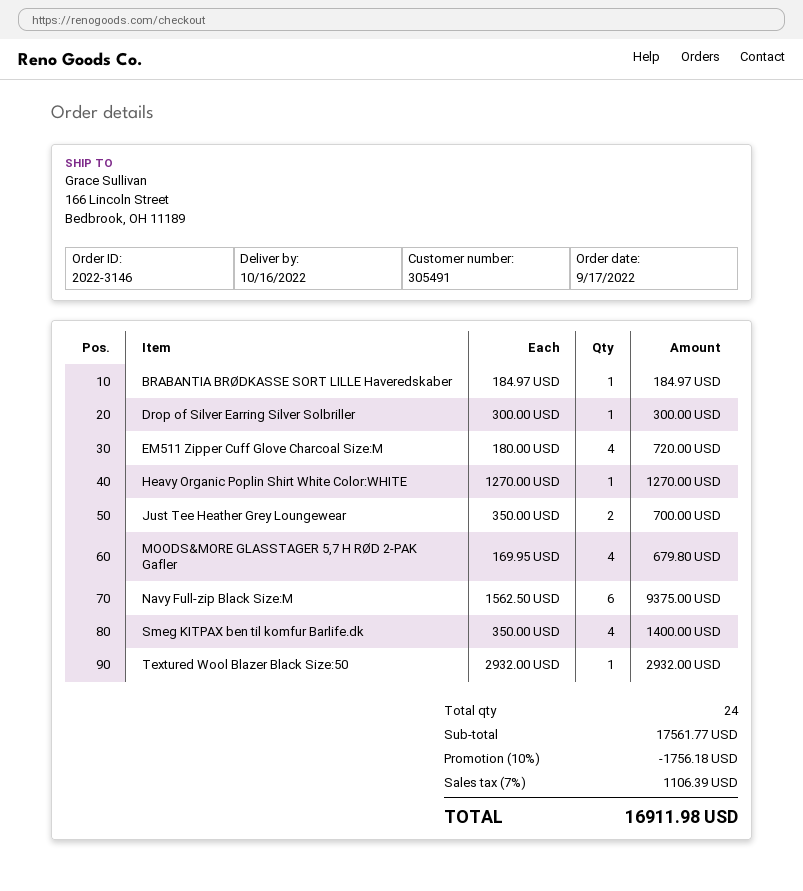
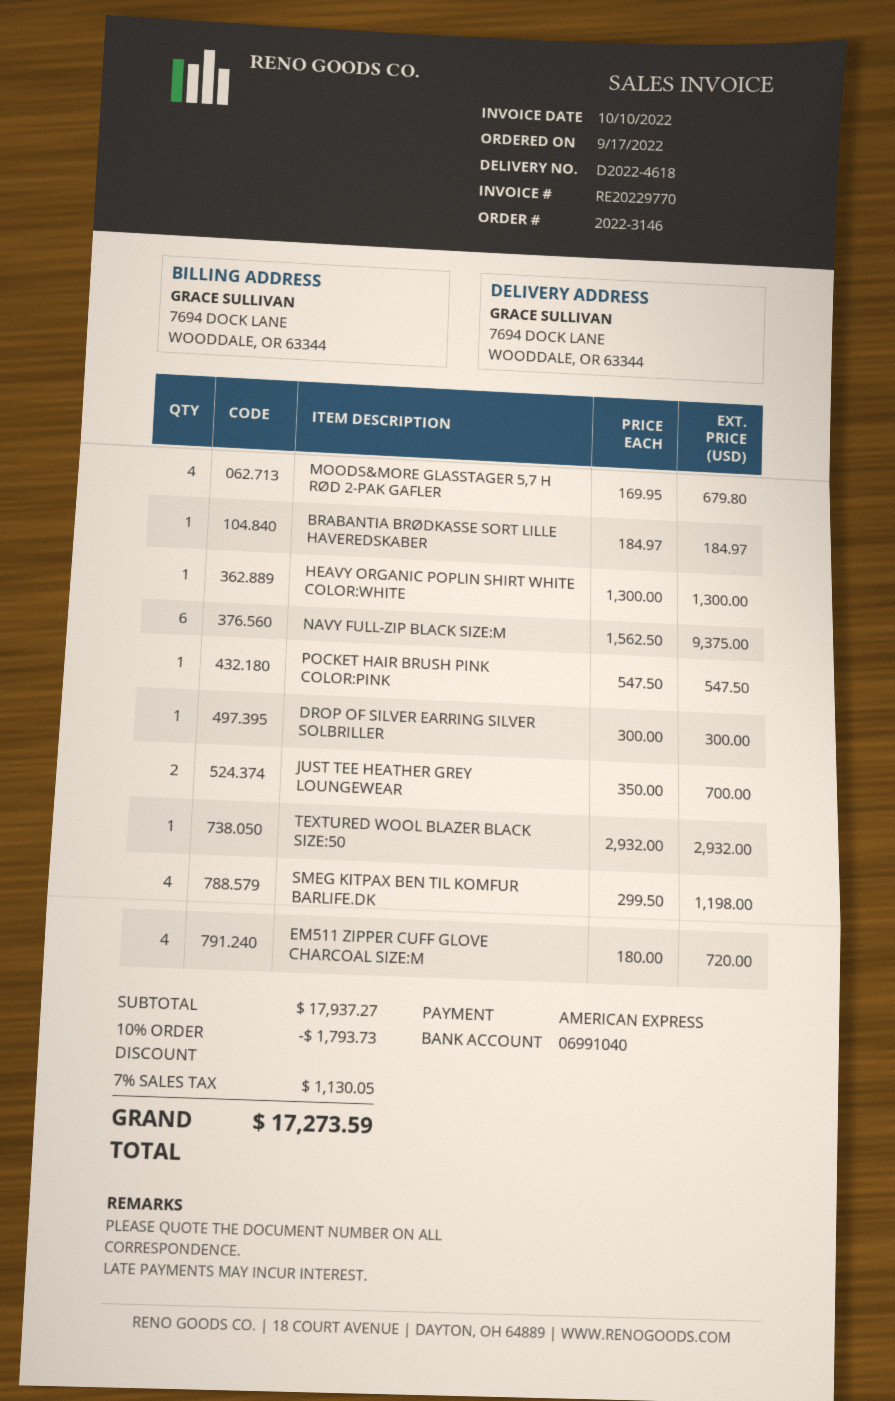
ship to: 166 Lincoln Street, Bedbrook, OH 11189 -> 7694 DOCK LANE, WOODDALE, OR 63344
Heavy Organic Poplin Shirt White Color:WHITE: 1 x 1270.00 = 1270.00 -> 1 x 1300.00 = 1300.00
Smeg KITPAX ben til komfur Barlife.dk: 4 x 350.00 = 1400.00 -> 4 x 299.50 = 1198.00
POCKET HAIR BRUSH PINK COLOR:PINK: none -> 1 x 547.50 = 547.50
subtotal: 17561.77 -> 17937.27
discount: 10% = 1756.18 -> 10% = 1793.73
tax: 7% = 1106.39 -> 7% = 1130.05
total: 16911.98 -> 17273.59

